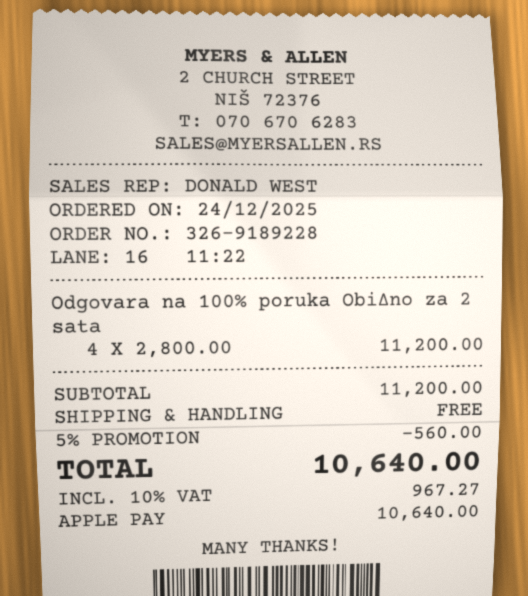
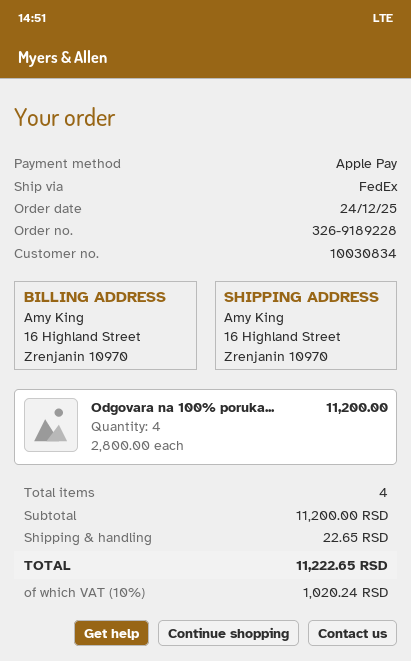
discount: 5% = 560.00 -> none
shipping: 0.00 -> 22.65
tax: 10% = 967.27 -> 10% = 1020.24
total: 10640.00 -> 11222.65

